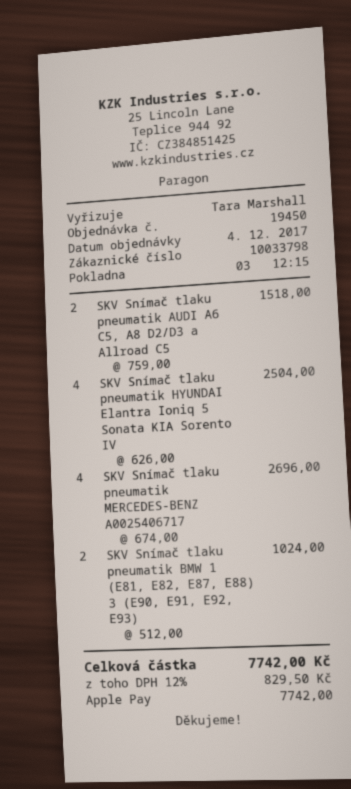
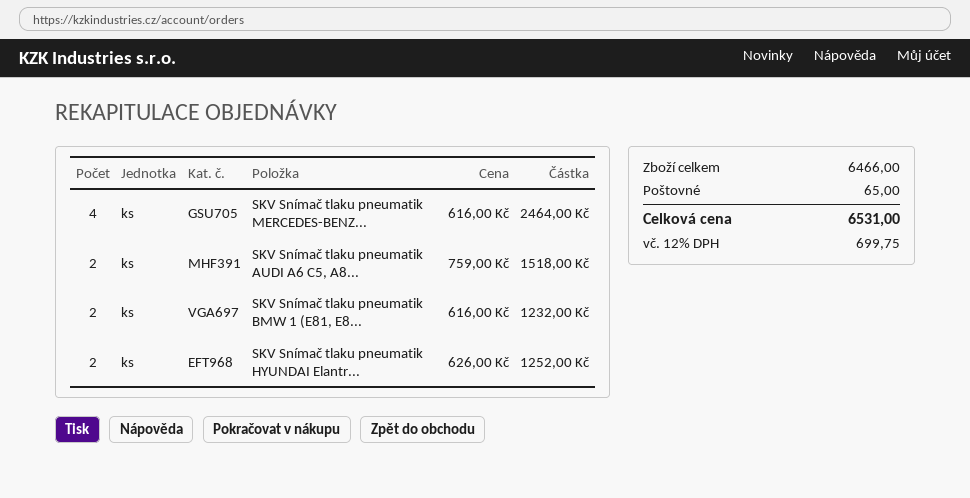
SKV Snímač tlaku pneumatik HYUNDAI Elantra Ioniq 5 Sonata KIA Sorento IV: 4 x 626.00 = 2504.00 -> 2 x 626.00 = 1252.00
SKV Snímač tlaku pneumatik MERCEDES-BENZ A0025406717: 4 x 674.00 = 2696.00 -> 4 x 616.00 = 2464.00
SKV Snímač tlaku pneumatik BMW 1 (E81, E82, E87, E88) 3 (E90, E91, E92, E93): 2 x 512.00 = 1024.00 -> 2 x 616.00 = 1232.00
shipping: none -> 65.00
tax: 12% = 829.50 -> 12% = 699.75
total: 7742.00 -> 6531.00

